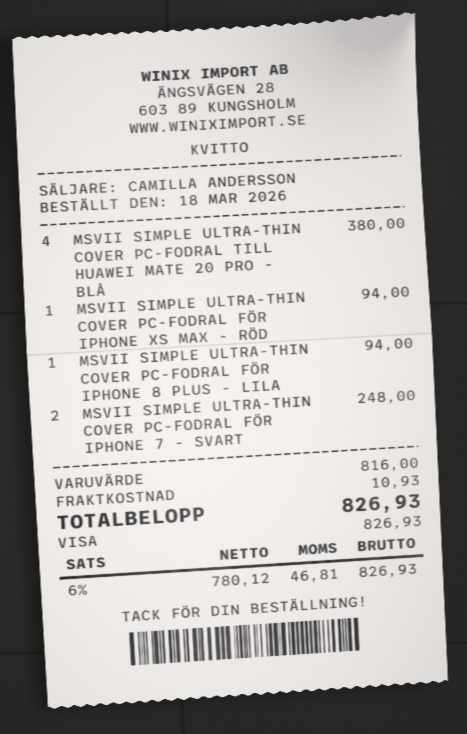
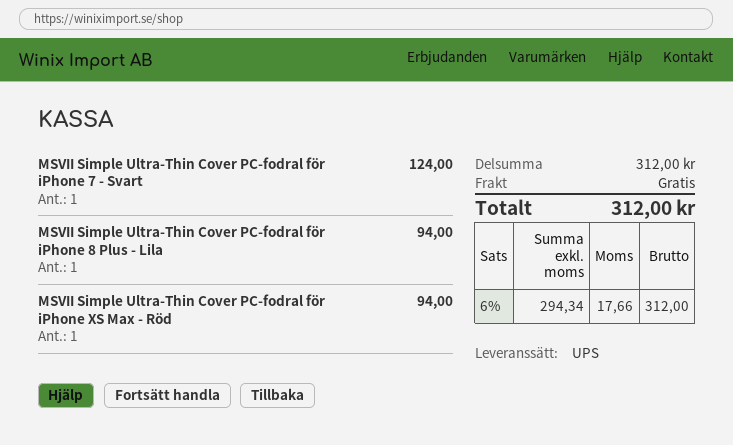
MSVII SIMPLE ULTRA-THIN COVER PC-FODRAL TILL HUAWEI MATE 20 PRO - BLÅ: 4 for 380.00 -> none
MSVII SIMPLE ULTRA-THIN COVER PC-FODRAL FÖR IPHONE 7 - SVART: 2 for 248.00 -> 1 for 124.00
subtotal: 816.00 -> 312.00
shipping: 10.93 -> 0.00
net: 780.12 -> 294.34
tax: 6% = 46.81 -> 6% = 17.66
total: 826.93 -> 312.00

